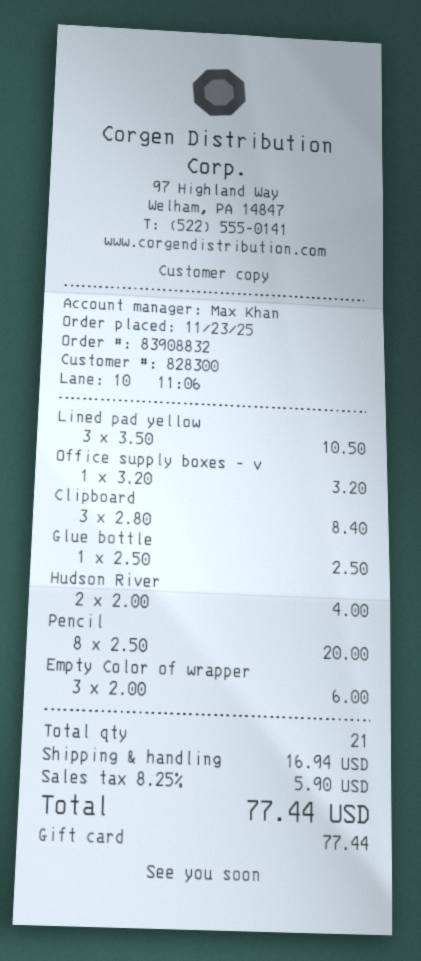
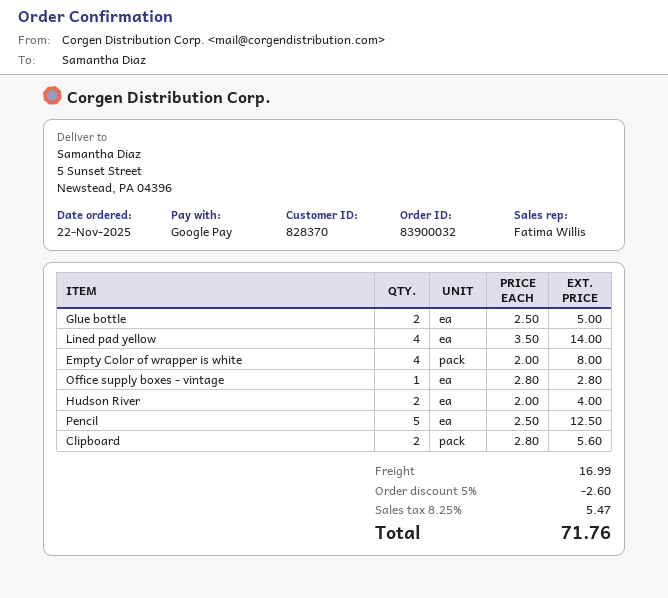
order number: 83908832 -> 83900032
order date: 2025-11-23 -> 2025-11-22
customer number: 828300 -> 828370
sales rep: Max Khan -> Fatima Willis
payment method: gift card -> Google Pay
Lined pad yellow: 3 x 3.50 = 10.50 -> 4 x 3.50 = 14.00
Office supply boxes - v: 1 x 3.20 = 3.20 -> 1 x 2.80 = 2.80
Clipboard: 3 x 2.80 = 8.40 -> 2 x 2.80 = 5.60
Glue bottle: 1 x 2.50 = 2.50 -> 2 x 2.50 = 5.00
Pencil: 8 x 2.50 = 20.00 -> 5 x 2.50 = 12.50
Empty Color of wrapper: 3 x 2.00 = 6.00 -> 4 x 2.00 = 8.00
discount: none -> 5% = 2.60
shipping: 16.94 -> 16.99
tax: 8.25% = 5.90 -> 8.25% = 5.47
total: 77.44 -> 71.76

